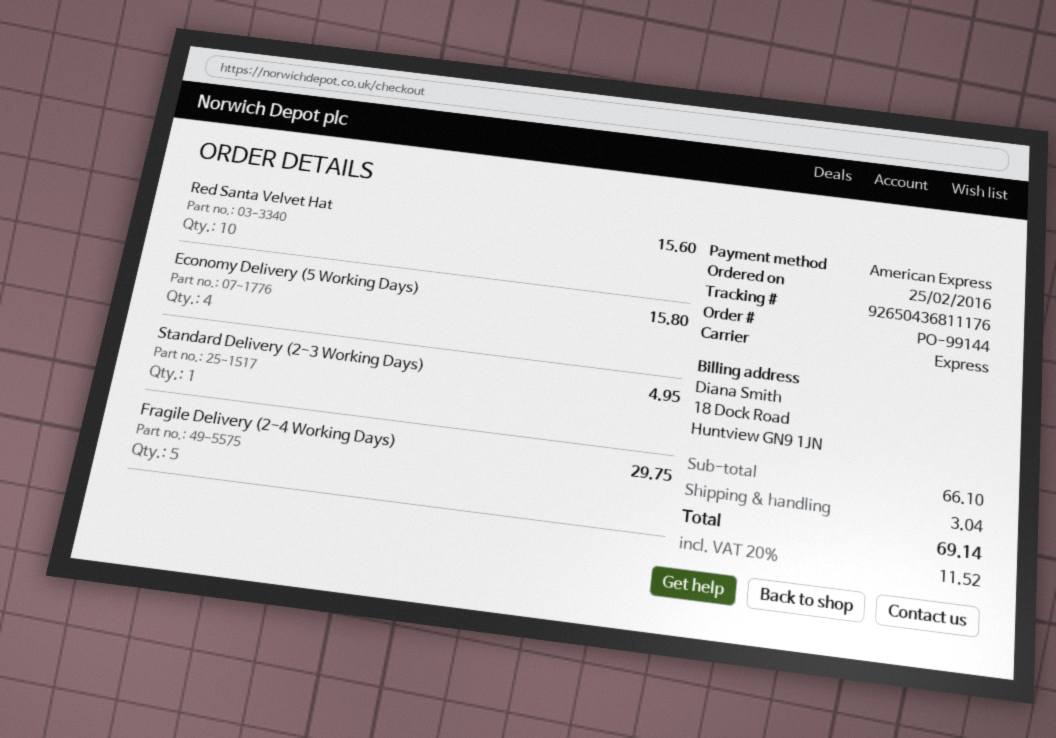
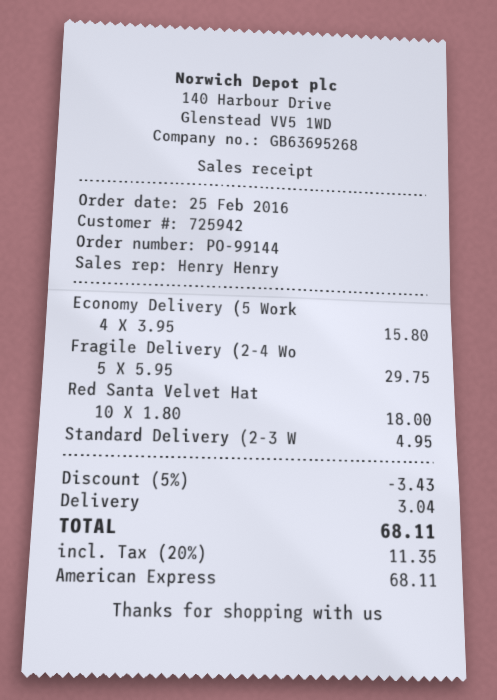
Red Santa Velvet Hat: 10 for 15.60 -> 10 for 18.00
discount: none -> 5% = 3.43
tax: 20% = 11.52 -> 20% = 11.35
total: 69.14 -> 68.11

